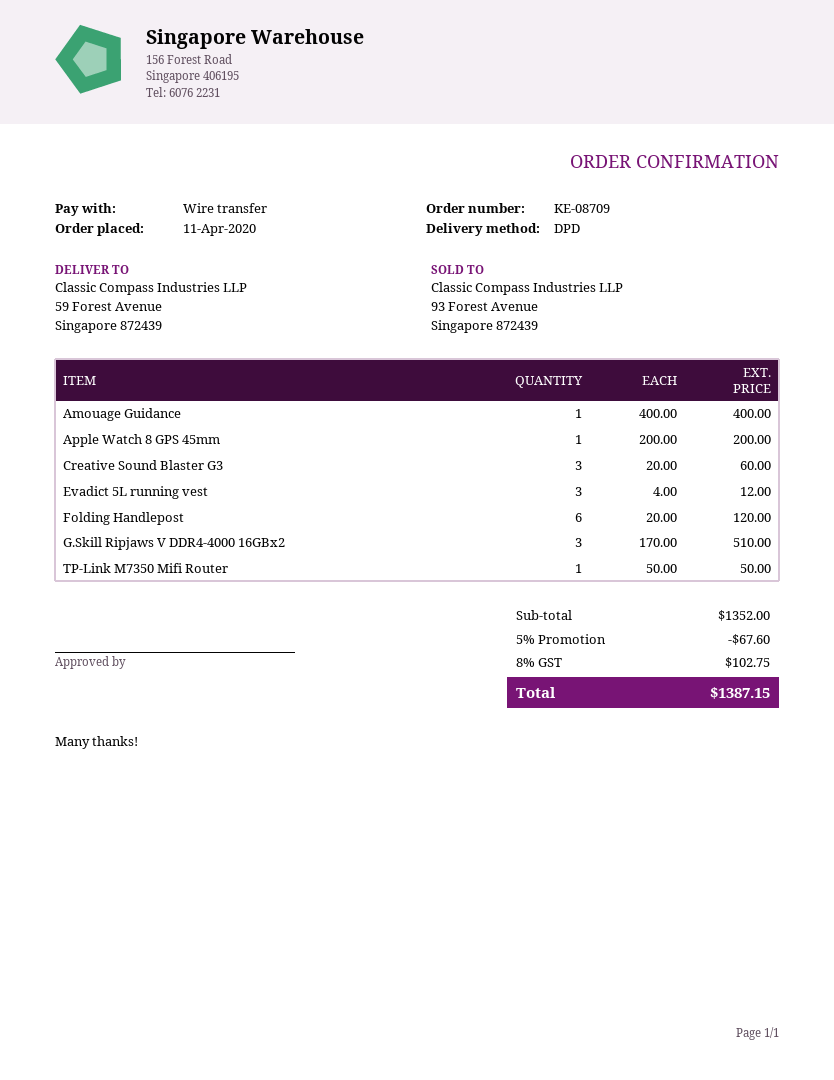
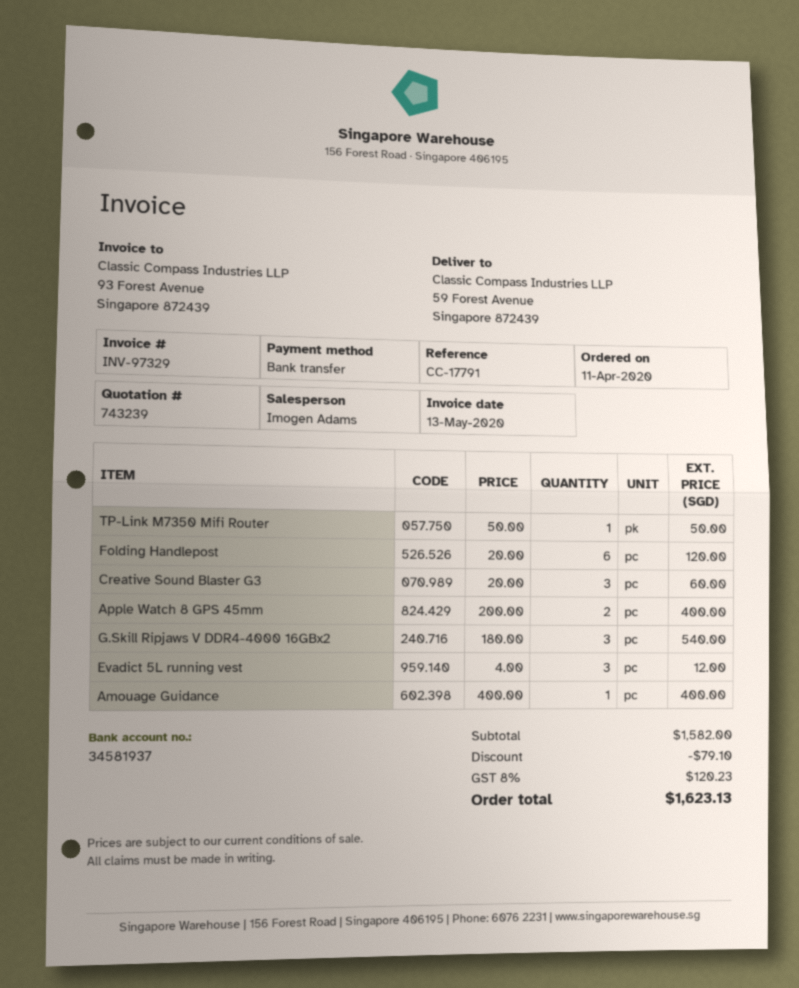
Apple Watch 8 GPS 45mm: 1 x 200.00 = 200.00 -> 2 x 200.00 = 400.00
G.Skill Ripjaws V DDR4-4000 16GBx2: 3 x 170.00 = 510.00 -> 3 x 180.00 = 540.00
subtotal: 1352.00 -> 1582.00
discount: 67.60 -> 79.10
tax: 8% = 102.75 -> 8% = 120.23
total: 1387.15 -> 1623.13

